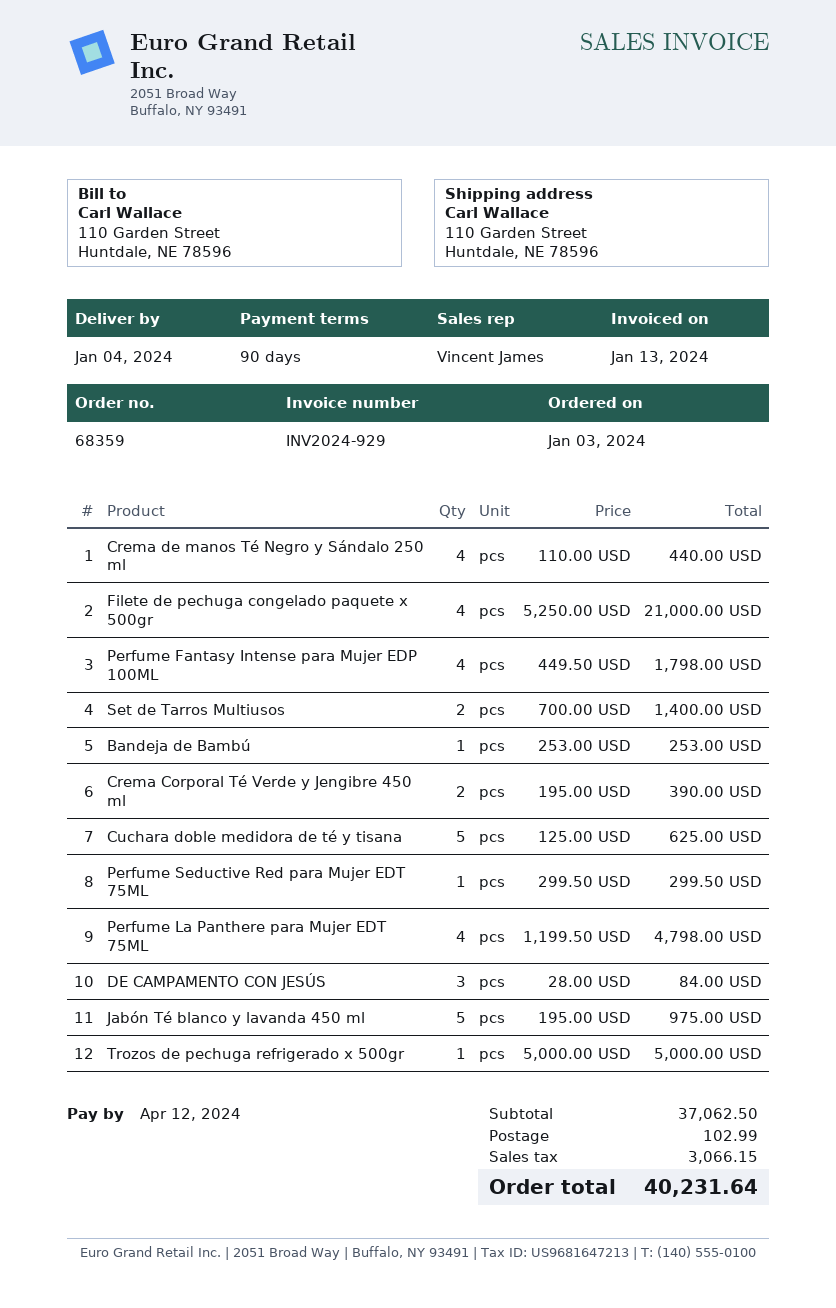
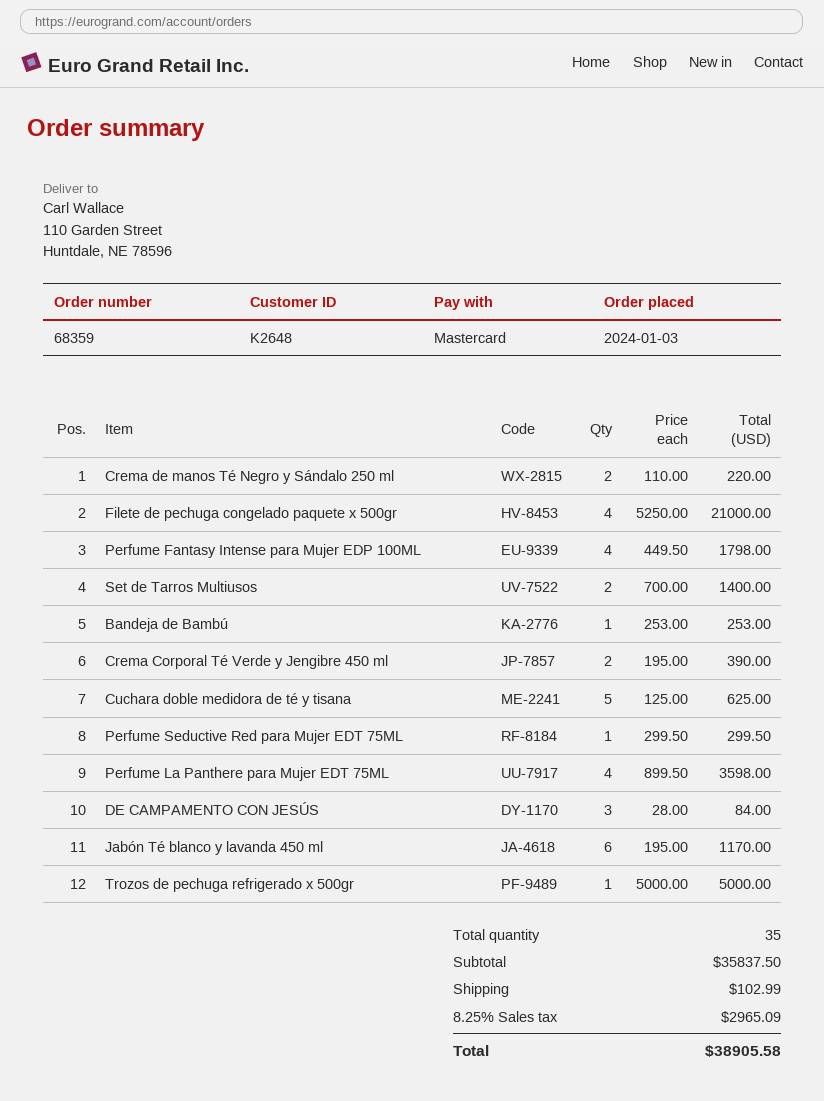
Crema de manos Té Negro y Sándalo 250 ml: 4 x 110.00 = 440.00 -> 2 x 110.00 = 220.00
Perfume La Panthere para Mujer EDT 75ML: 4 x 1199.50 = 4798.00 -> 4 x 899.50 = 3598.00
Jabón Té blanco y lavanda 450 ml: 5 x 195.00 = 975.00 -> 6 x 195.00 = 1170.00
subtotal: 37062.50 -> 35837.50
tax: 3066.15 -> 2965.09
total: 40231.64 -> 38905.58

